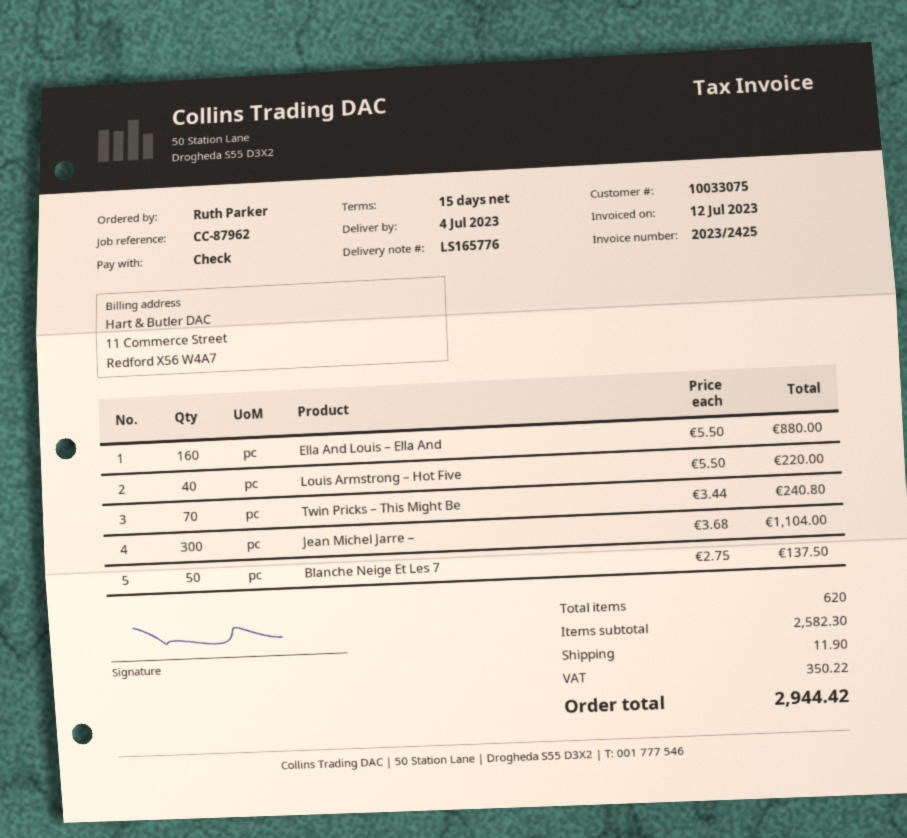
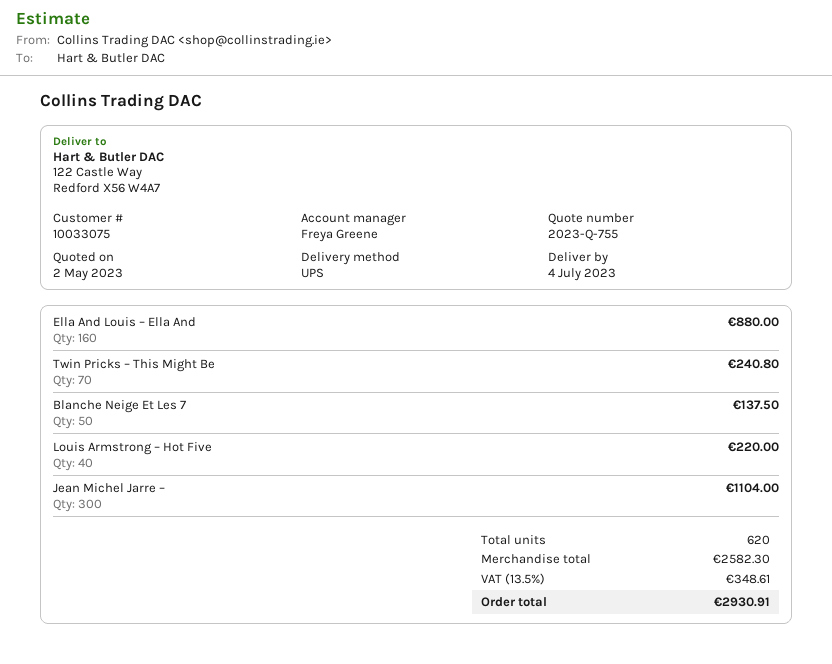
shipping: 11.90 -> none
tax: 350.22 -> 348.61
total: 2944.42 -> 2930.91

